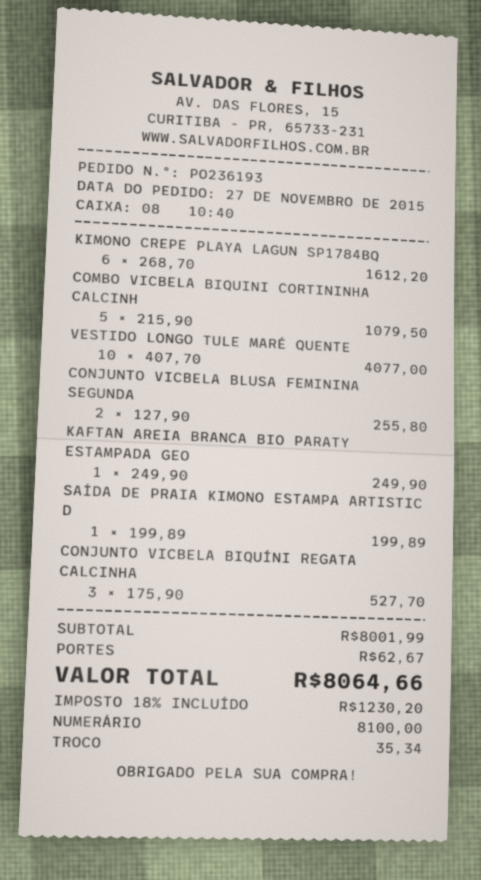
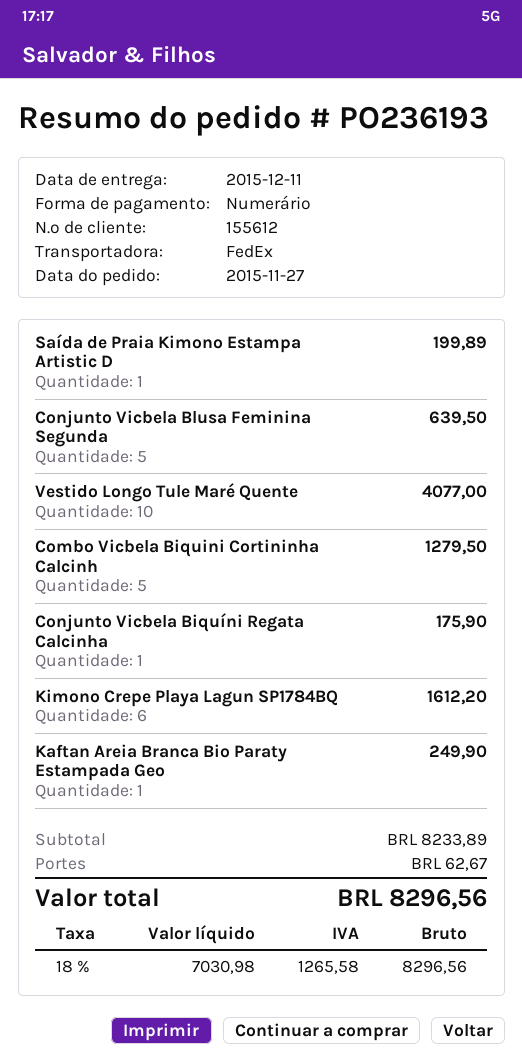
COMBO VICBELA BIQUINI CORTININHA CALCINH: 5 for 1079.50 -> 5 for 1279.50
CONJUNTO VICBELA BLUSA FEMININA SEGUNDA: 2 for 255.80 -> 5 for 639.50
CONJUNTO VICBELA BIQUÍNI REGATA CALCINHA: 3 for 527.70 -> 1 for 175.90
subtotal: 8001.99 -> 8233.89
tax: 18% = 1230.20 -> 18% = 1265.58
total: 8064.66 -> 8296.56

